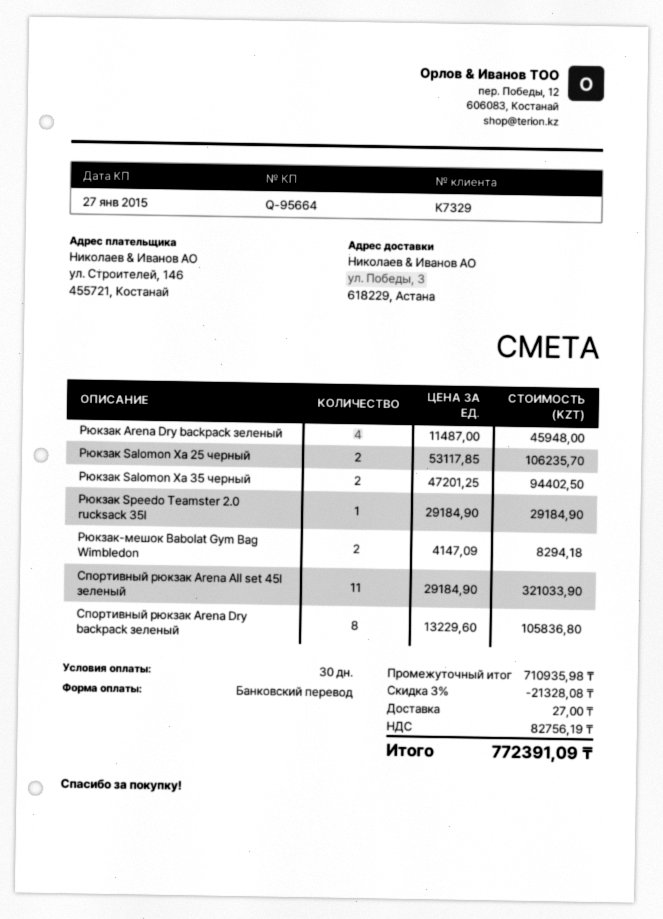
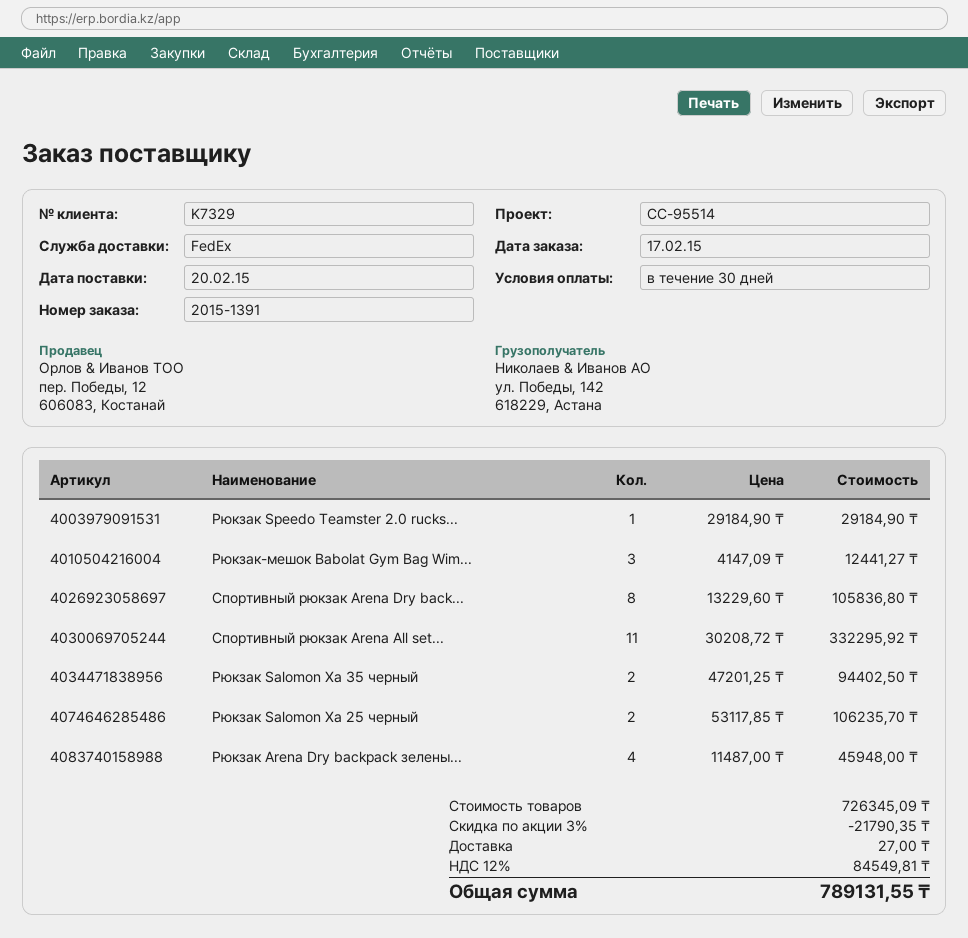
ship to: ул. Победы, 3, 618229, Астана -> ул. Победы, 142, 618229, Астана
Рюкзак-мешок Babolat Gym Bag Wimbledon: 2 x 4147.09 = 8294.18 -> 3 x 4147.09 = 12441.27
Спортивный рюкзак Arena All set 45l зеленый: 11 x 29184.90 = 321033.90 -> 11 x 30208.72 = 332295.92
subtotal: 710935.98 -> 726345.09
discount: 3% = 21328.08 -> 3% = 21790.35
tax: 82756.19 -> 84549.81
total: 772391.09 -> 789131.55

